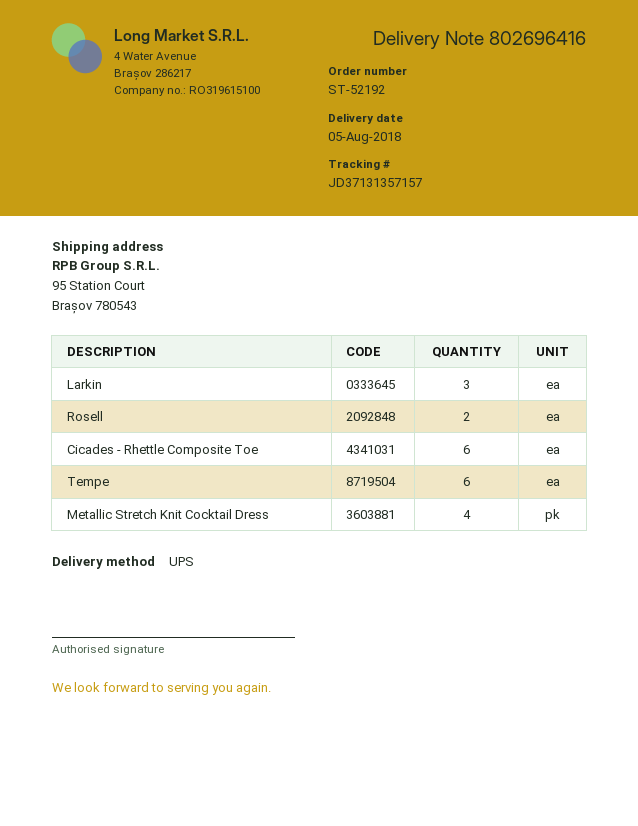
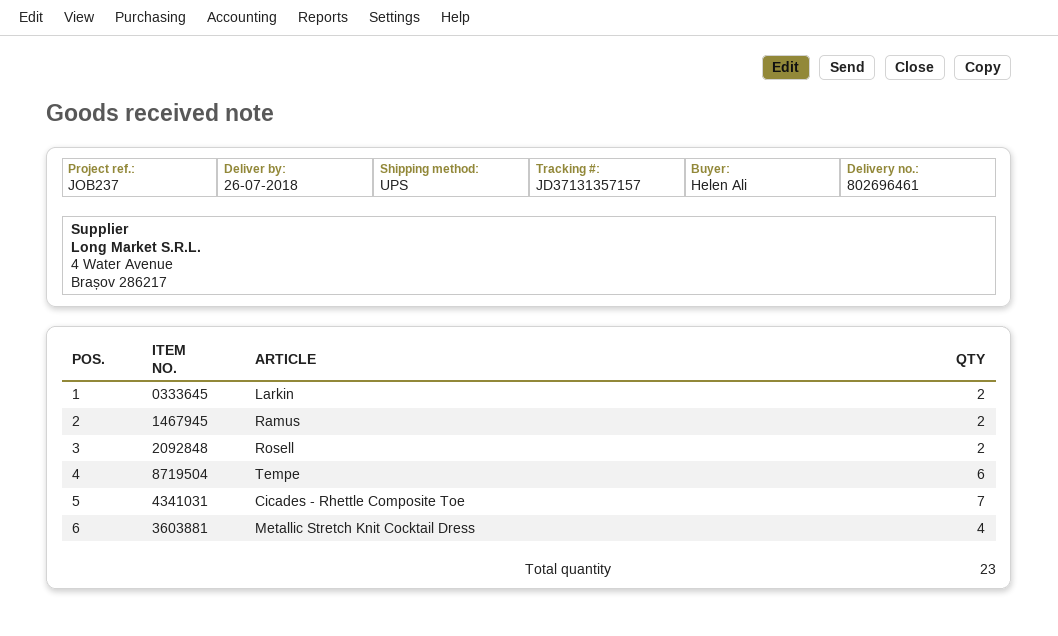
delivery note number: 802696416 -> 802696461
delivery date: 2018-08-05 -> 2018-07-26
Larkin: 3 -> 2
Cicades - Rhettle Composite Toe: 6 -> 7
Ramus: none -> 2

